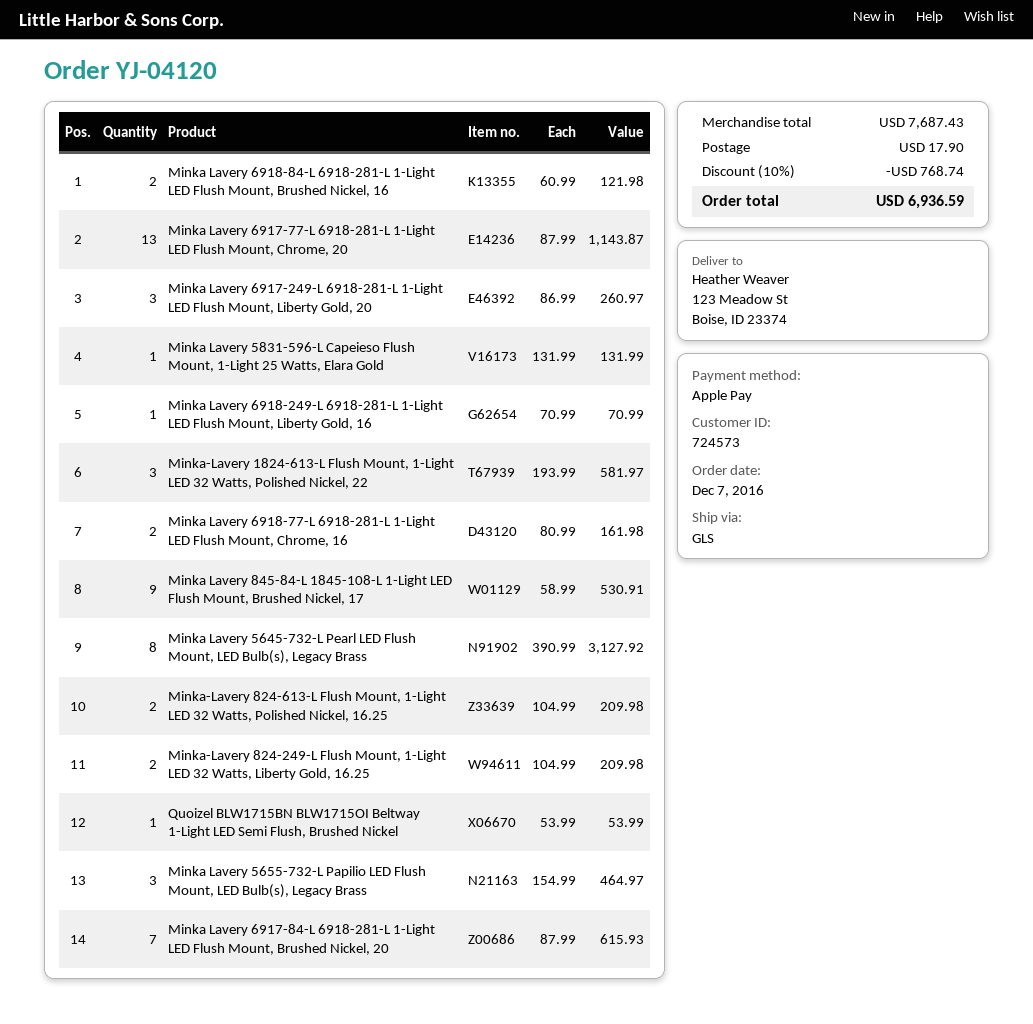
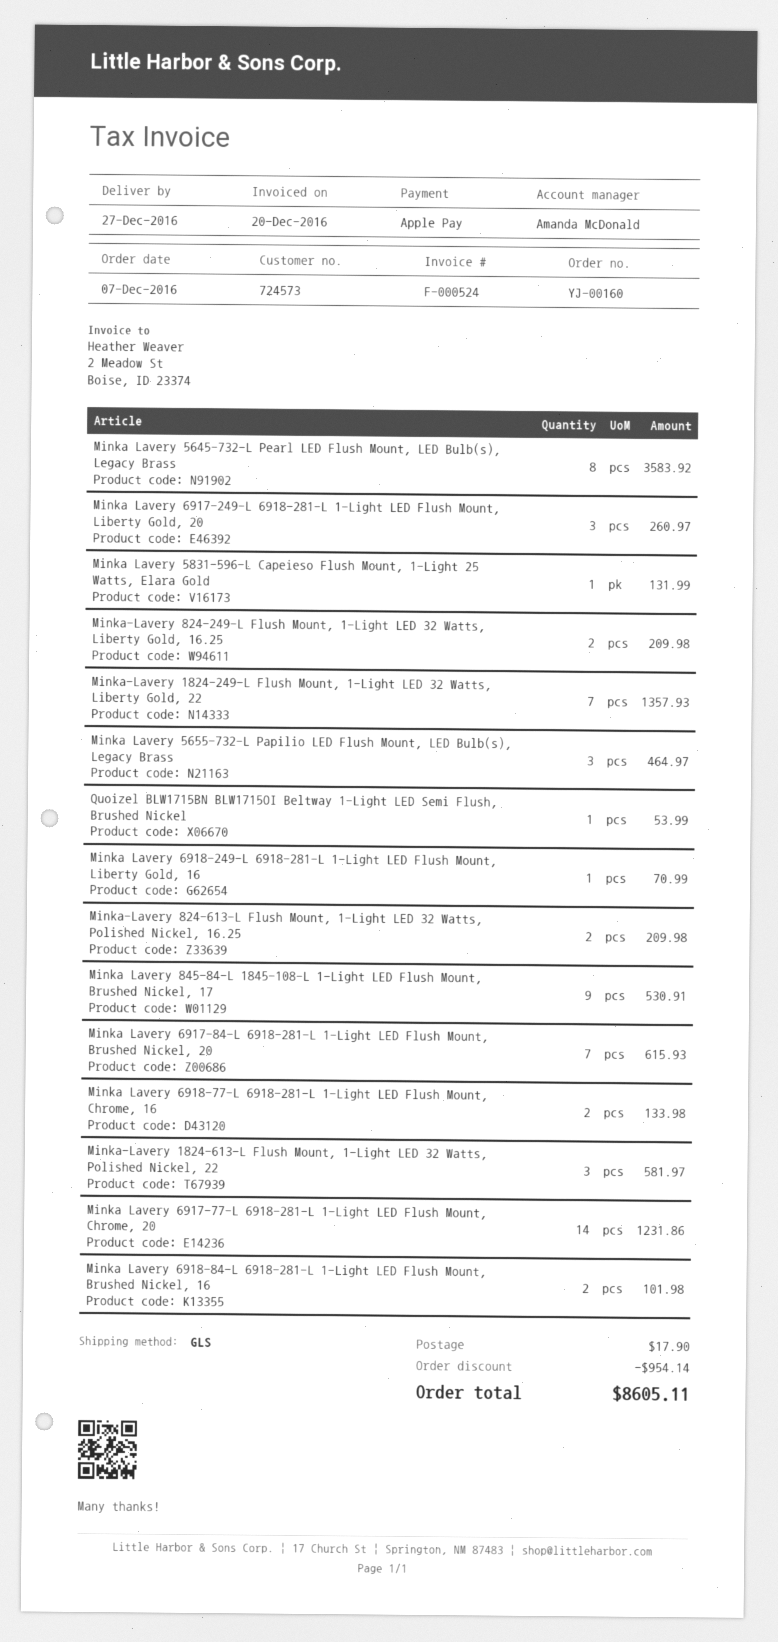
order number: YJ-04120 -> YJ-00160
Minka Lavery 6918-84-L 6918-281-L 1-Light LED Flush Mount, Brushed Nickel, 16: 2 for 121.98 -> 2 for 101.98
Minka Lavery 6917-77-L 6918-281-L 1-Light LED Flush Mount, Chrome, 20: 13 for 1143.87 -> 14 for 1231.86
Minka Lavery 6918-77-L 6918-281-L 1-Light LED Flush Mount, Chrome, 16: 2 for 161.98 -> 2 for 133.98
Minka Lavery 5645-732-L Pearl LED Flush Mount, LED Bulb(s), Legacy Brass: 8 for 3127.92 -> 8 for 3583.92
Minka-Lavery 1824-249-L Flush Mount, 1-Light LED 32 Watts, Liberty Gold, 22: none -> 7 for 1357.93
discount: 768.74 -> 954.14
total: 6936.59 -> 8605.11

